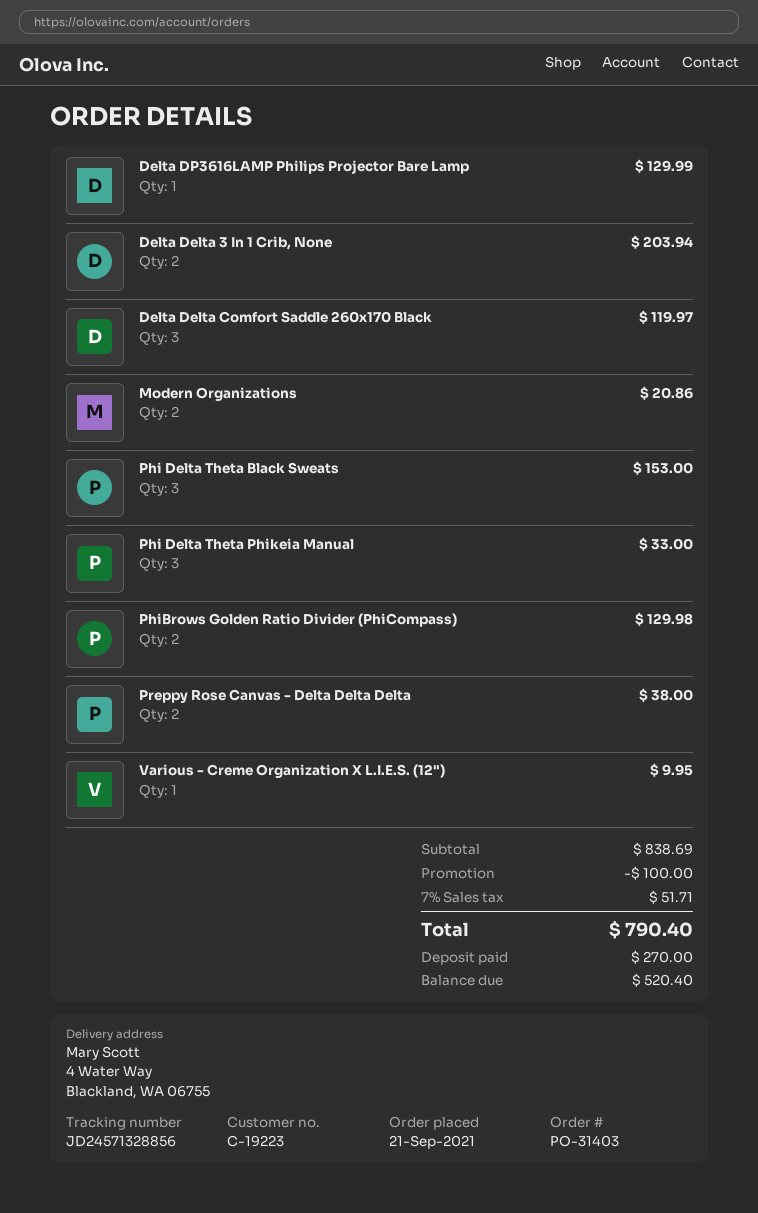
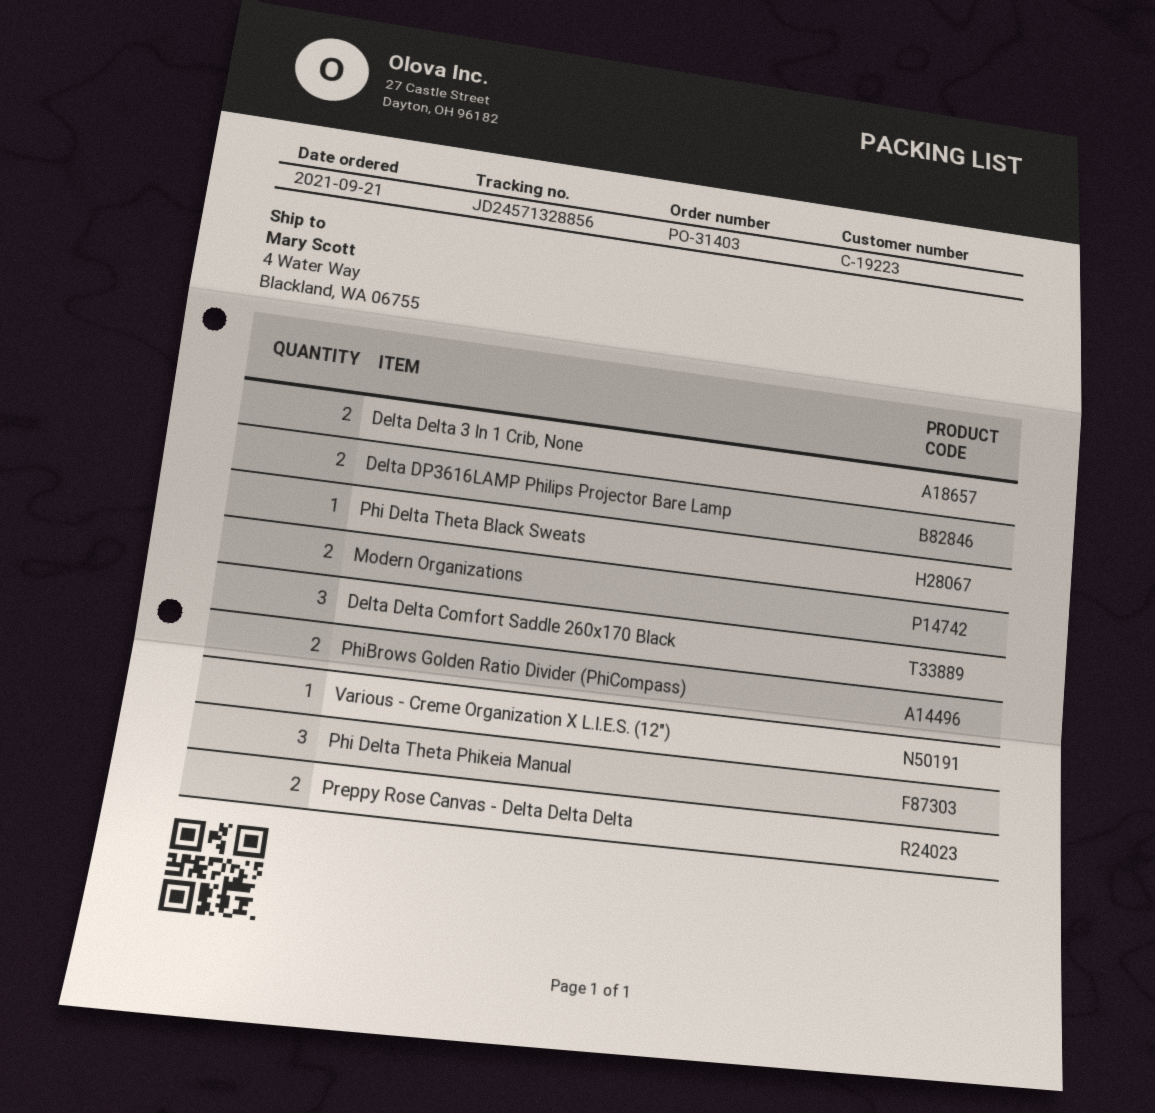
Delta DP3616LAMP Philips Projector Bare Lamp: 1 -> 2
Phi Delta Theta Black Sweats: 3 -> 1

